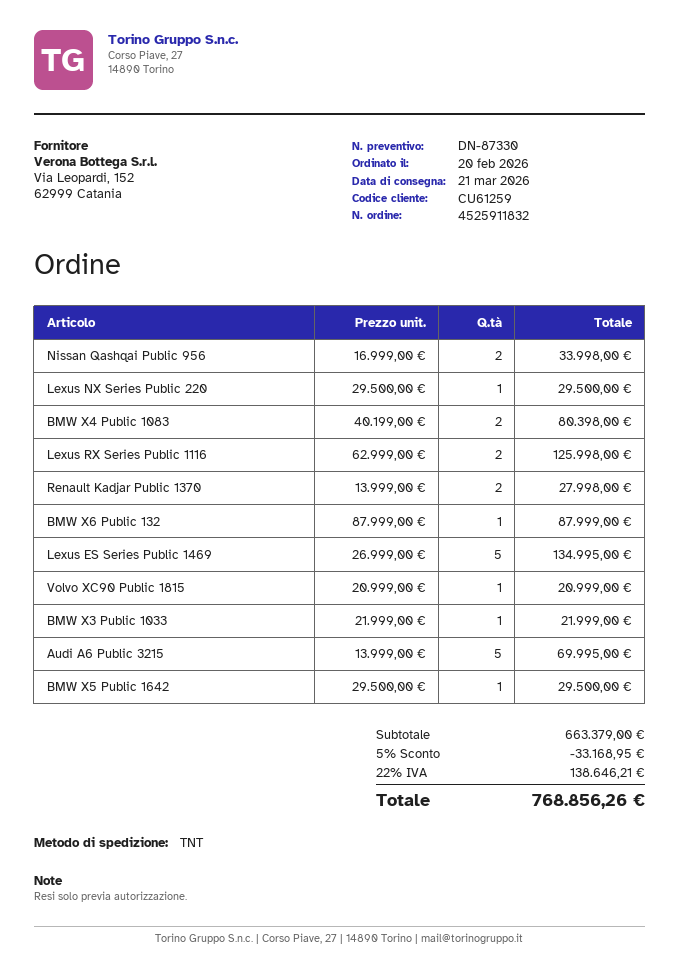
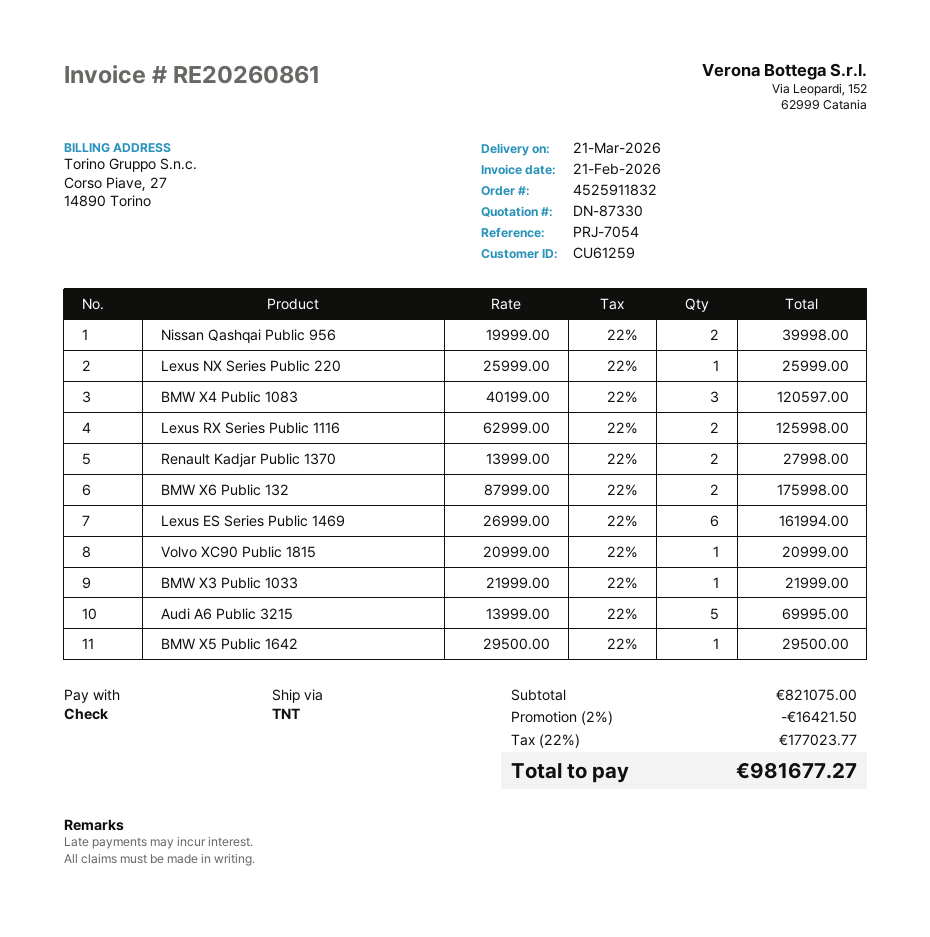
Nissan Qashqai Public 956: 2 x 16999.00 = 33998.00 -> 2 x 19999.00 = 39998.00
Lexus NX Series Public 220: 1 x 29500.00 = 29500.00 -> 1 x 25999.00 = 25999.00
BMW X4 Public 1083: 2 x 40199.00 = 80398.00 -> 3 x 40199.00 = 120597.00
BMW X6 Public 132: 1 x 87999.00 = 87999.00 -> 2 x 87999.00 = 175998.00
Lexus ES Series Public 1469: 5 x 26999.00 = 134995.00 -> 6 x 26999.00 = 161994.00
subtotal: 663379.00 -> 821075.00
discount: 5% = 33168.95 -> 2% = 16421.50
tax: 22% = 138646.21 -> 22% = 177023.77
total: 768856.26 -> 981677.27

